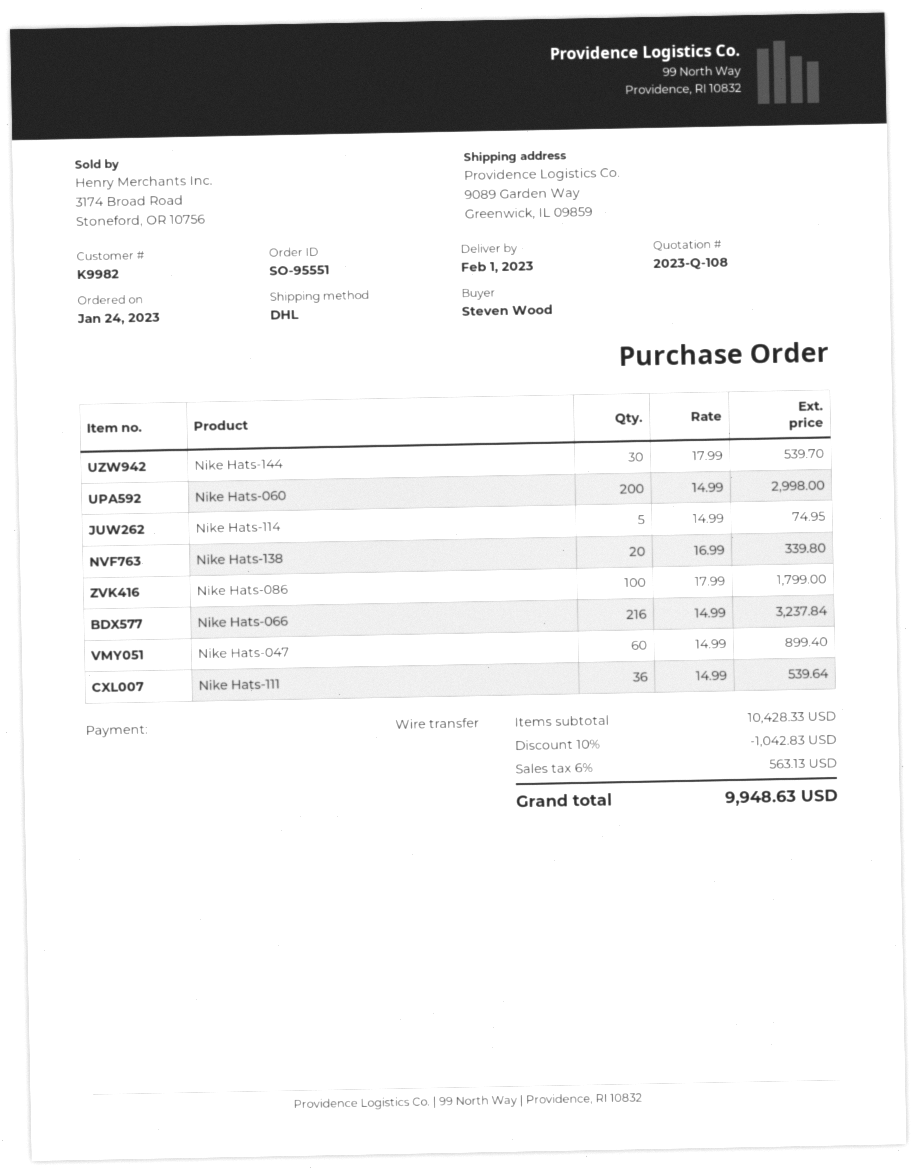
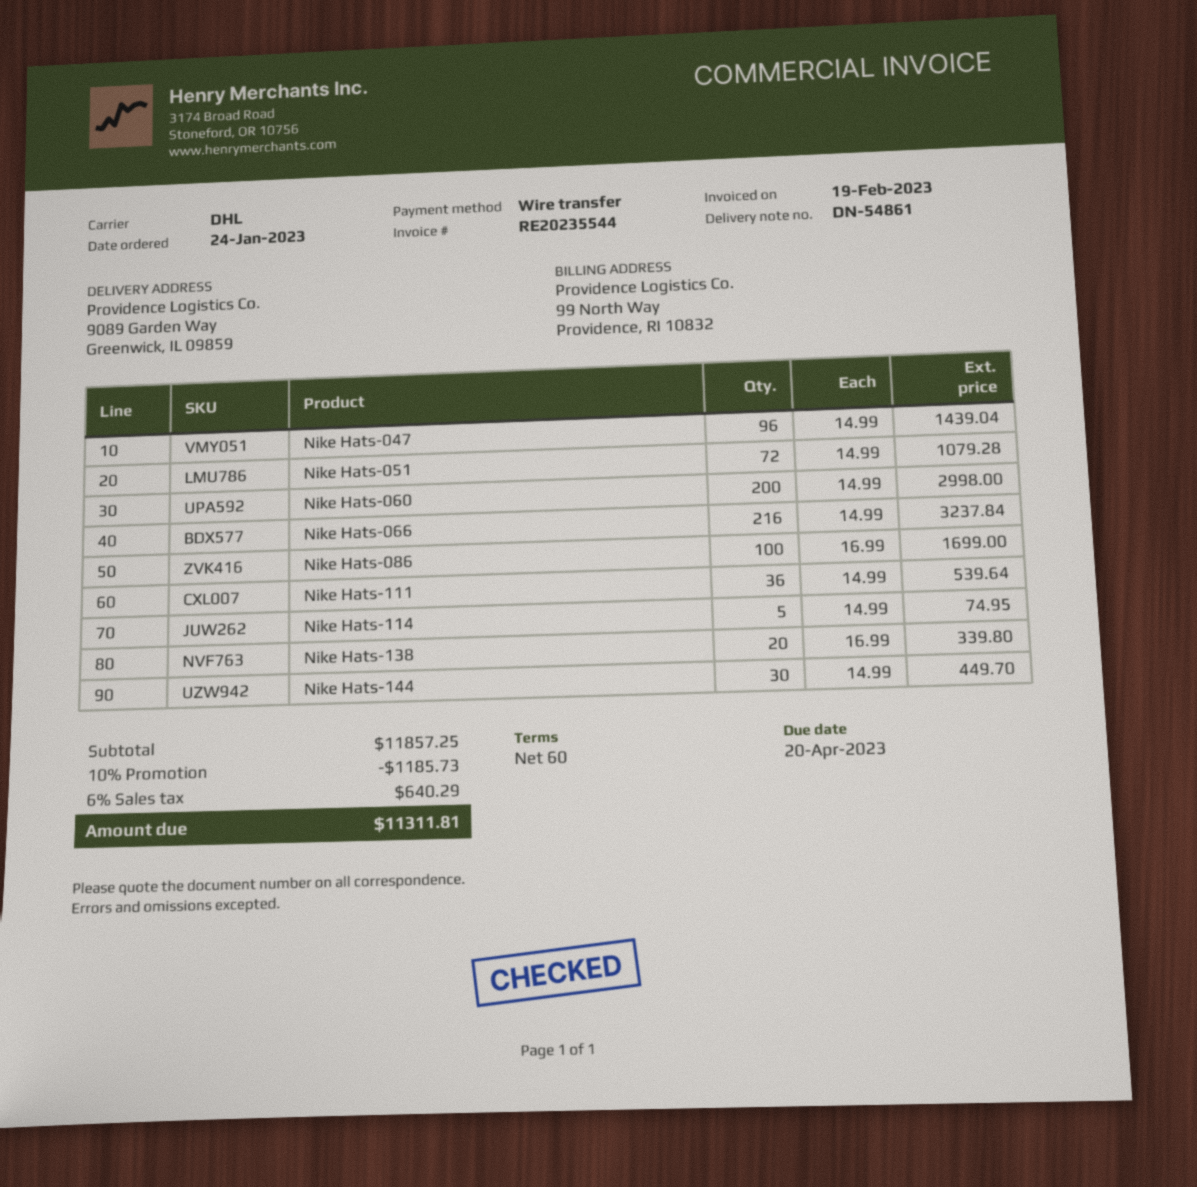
Nike Hats-144: 30 x 17.99 = 539.70 -> 30 x 14.99 = 449.70
Nike Hats-086: 100 x 17.99 = 1799.00 -> 100 x 16.99 = 1699.00
Nike Hats-047: 60 x 14.99 = 899.40 -> 96 x 14.99 = 1439.04
Nike Hats-051: none -> 72 x 14.99 = 1079.28
subtotal: 10428.33 -> 11857.25
discount: 10% = 1042.83 -> 10% = 1185.73
tax: 6% = 563.13 -> 6% = 640.29
total: 9948.63 -> 11311.81

